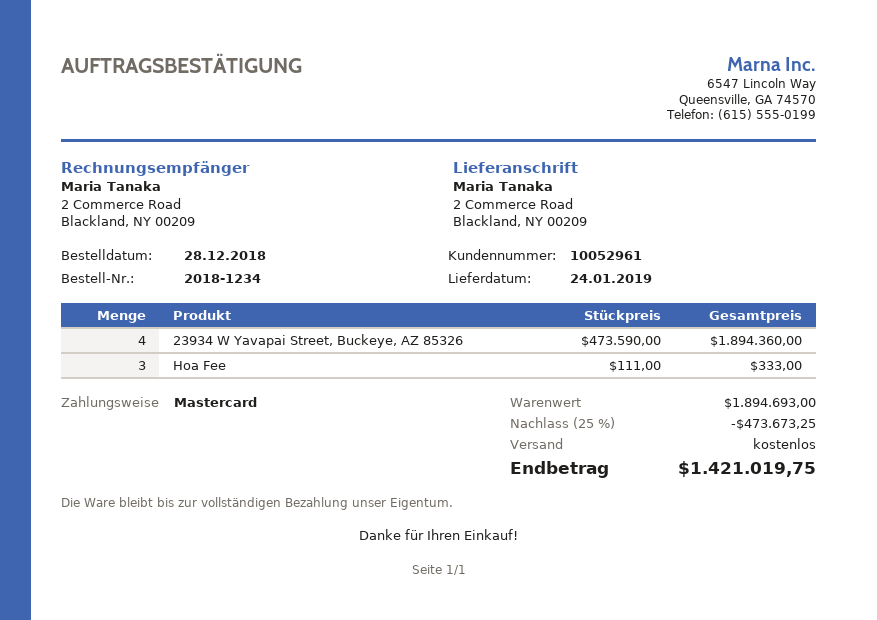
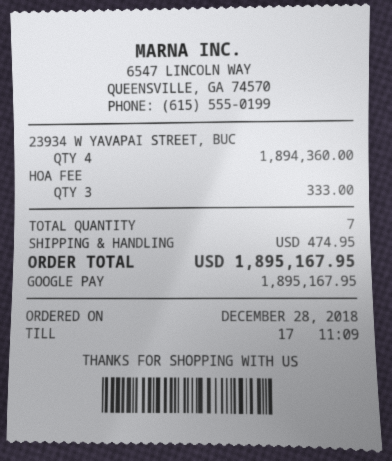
payment method: Mastercard -> Google Pay
discount: 25% = 473673.25 -> none
shipping: 0.00 -> 474.95
total: 1421019.75 -> 1895167.95

